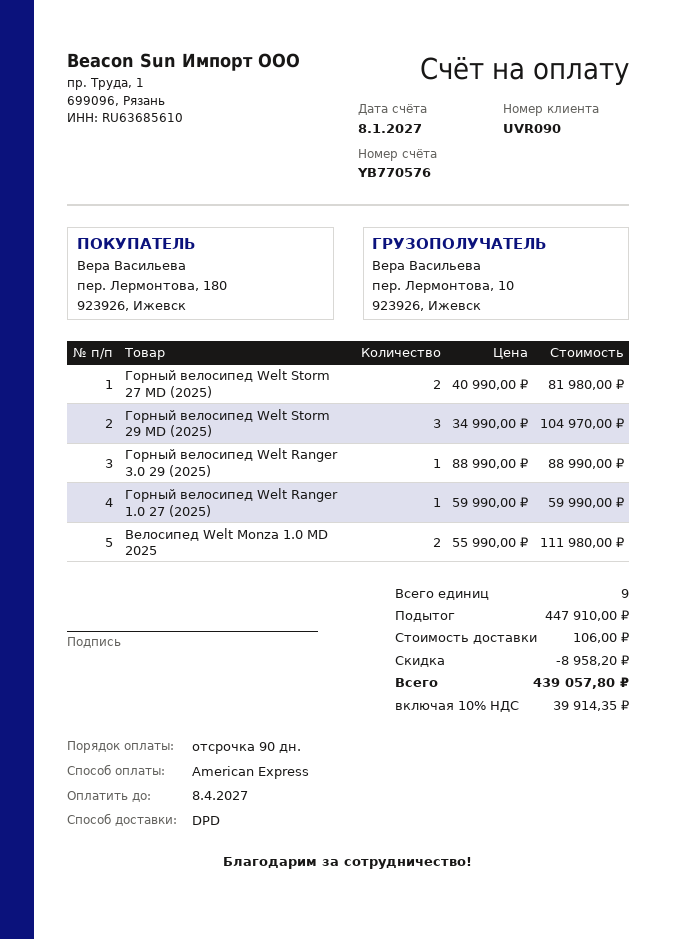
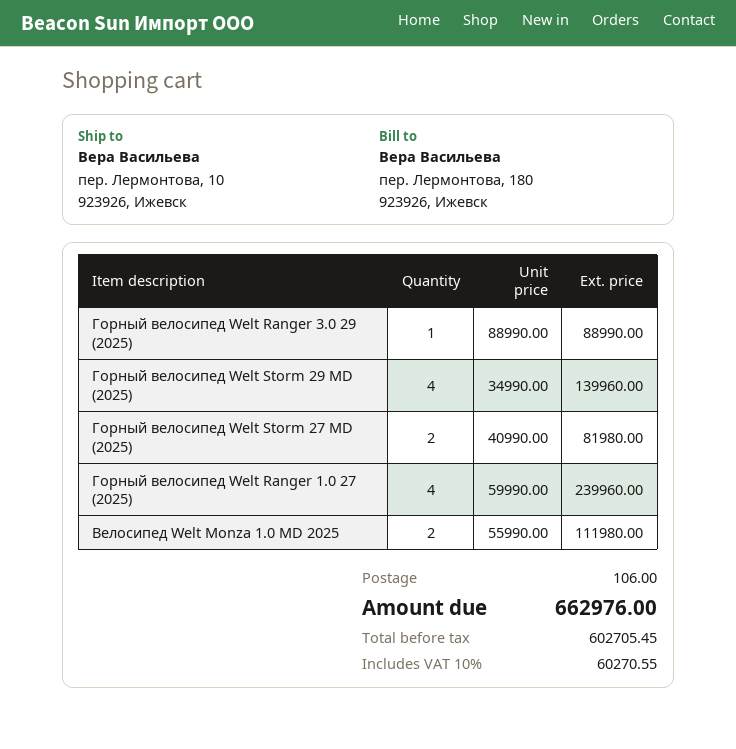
Горный велосипед Welt Storm 29 MD (2025): 3 x 34990.00 = 104970.00 -> 4 x 34990.00 = 139960.00
Горный велосипед Welt Ranger 1.0 27 (2025): 1 x 59990.00 = 59990.00 -> 4 x 59990.00 = 239960.00
discount: 8958.20 -> none
tax: 10% = 39914.35 -> 10% = 60270.55
total: 439057.80 -> 662976.00

